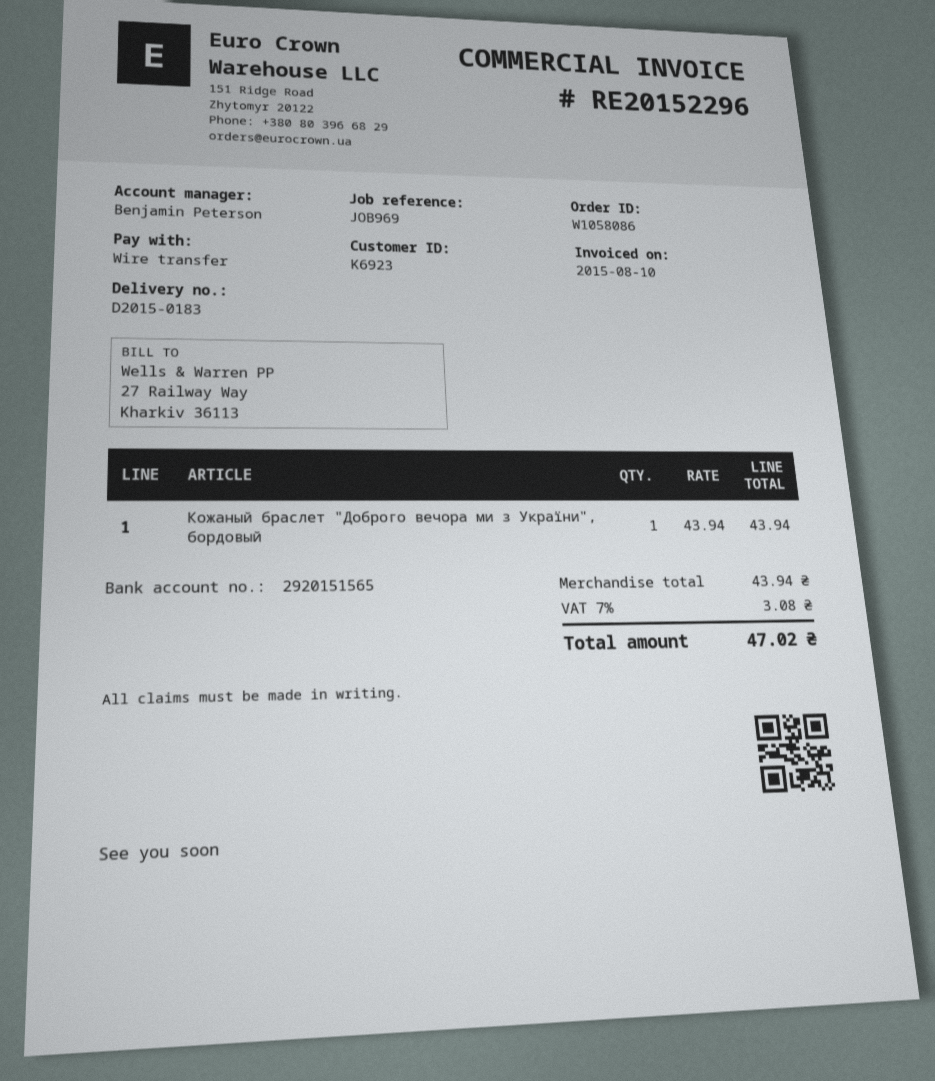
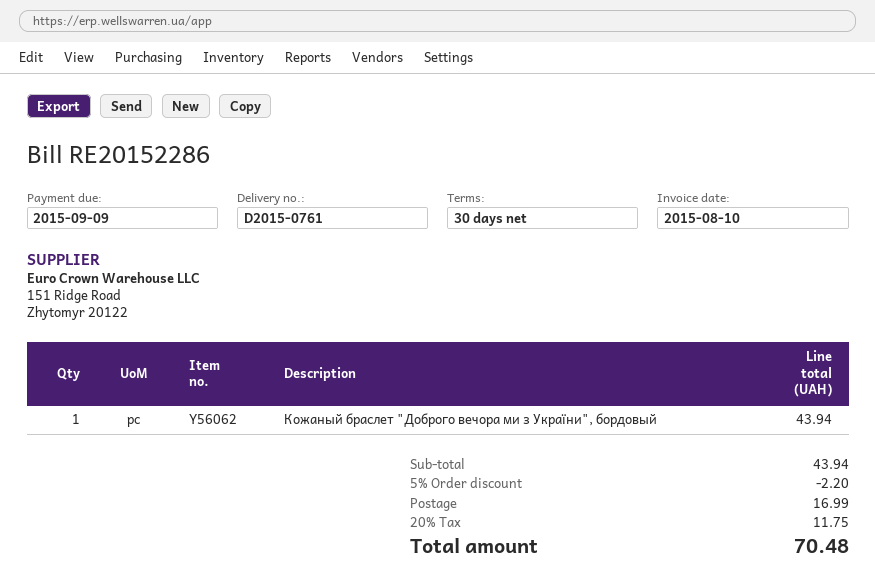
delivery note number: D2015-0183 -> D2015-0761
invoice number: RE20152296 -> RE20152286
discount: none -> 5% = 2.20
shipping: none -> 16.99
tax: 7% = 3.08 -> 20% = 11.75
total: 47.02 -> 70.48

